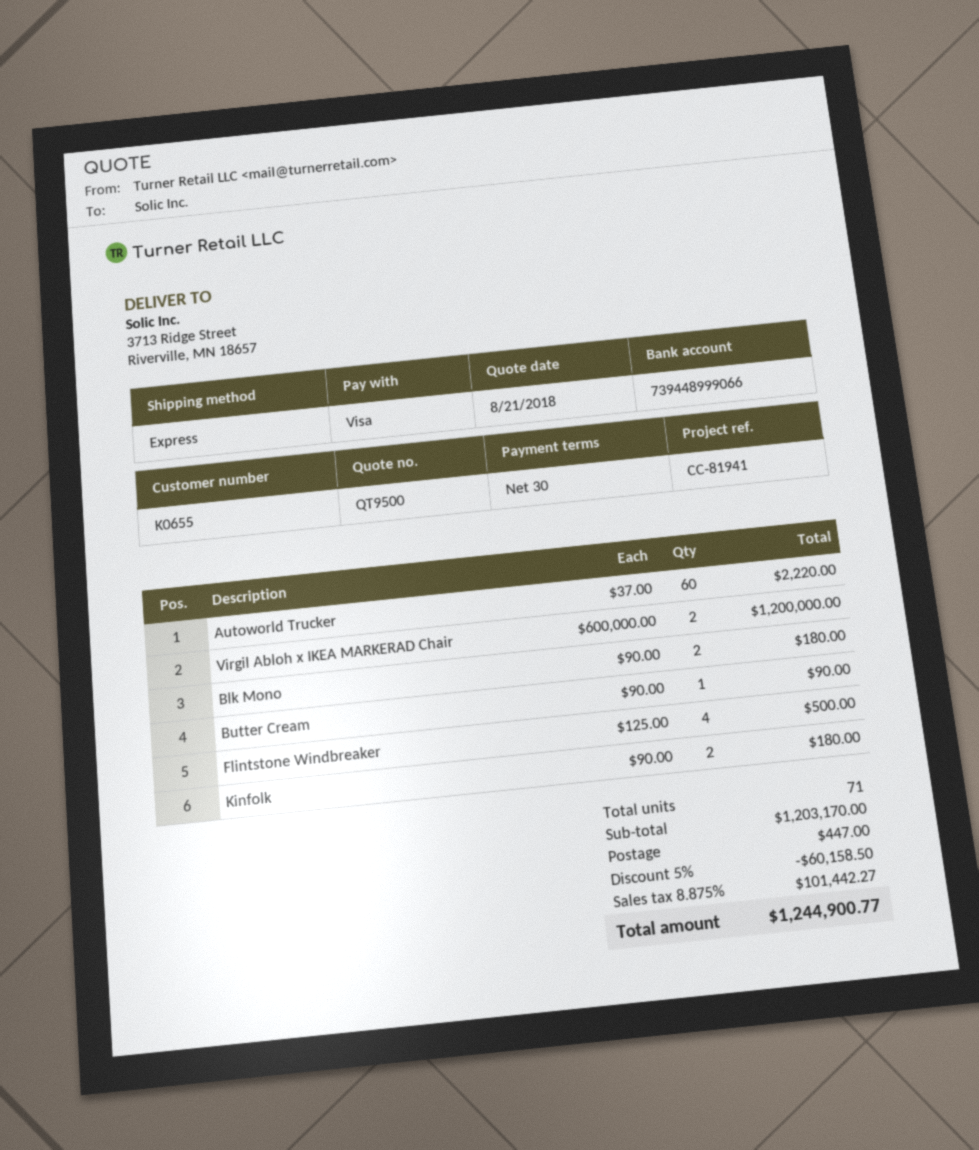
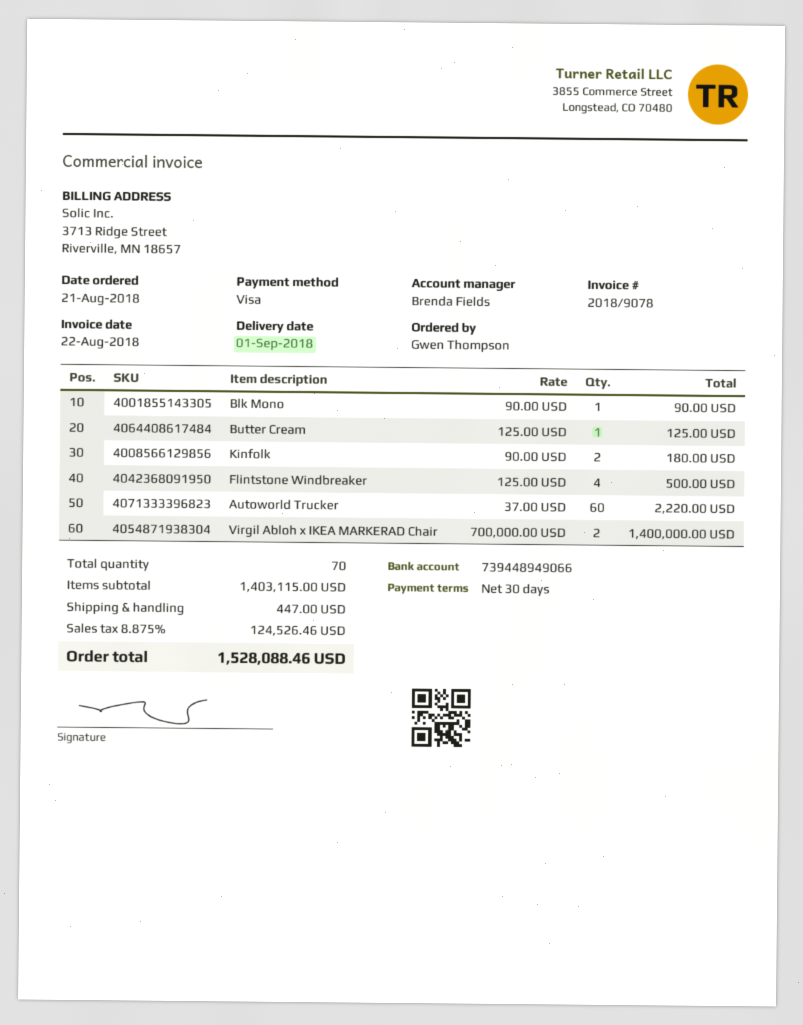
bank account: 739448999066 -> 739448949066
Virgil Abloh x IKEA MARKERAD Chair: 2 x 600000.00 = 1200000.00 -> 2 x 700000.00 = 1400000.00
Blk Mono: 2 x 90.00 = 180.00 -> 1 x 90.00 = 90.00
Butter Cream: 1 x 90.00 = 90.00 -> 1 x 125.00 = 125.00
total quantity: 71 -> 70
subtotal: 1203170.00 -> 1403115.00
discount: 5% = 60158.50 -> none
tax: 8.875% = 101442.27 -> 8.875% = 124526.46
total: 1244900.77 -> 1528088.46

